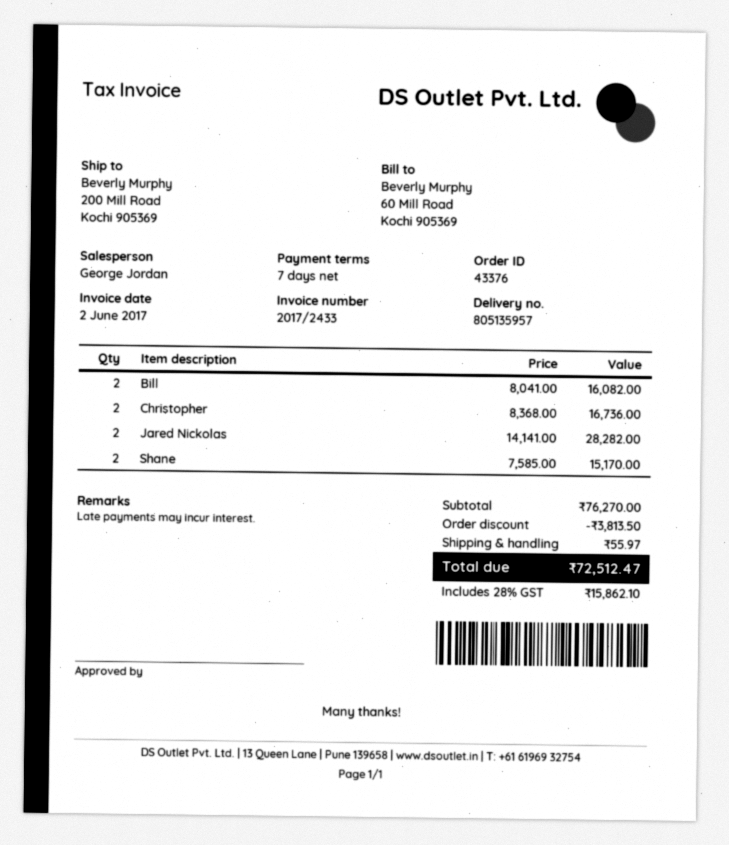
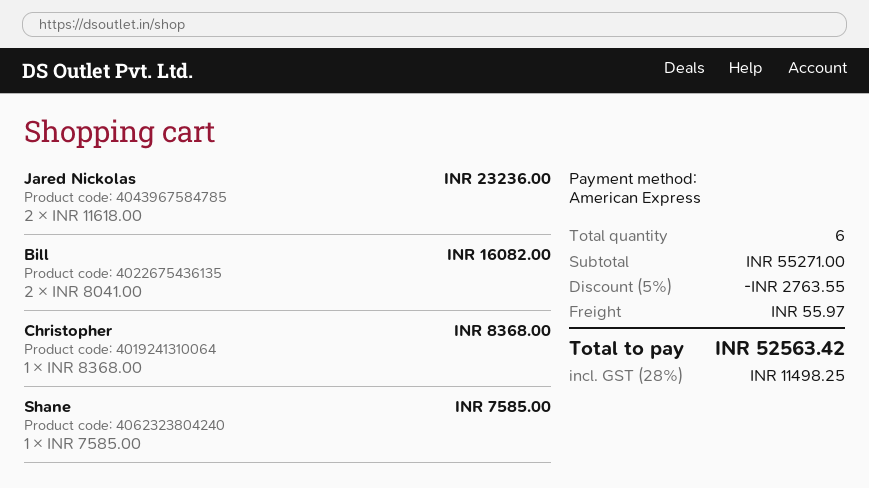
Christopher: 2 x 8368.00 = 16736.00 -> 1 x 8368.00 = 8368.00
Jared Nickolas: 2 x 14141.00 = 28282.00 -> 2 x 11618.00 = 23236.00
Shane: 2 x 7585.00 = 15170.00 -> 1 x 7585.00 = 7585.00
subtotal: 76270.00 -> 55271.00
discount: 3813.50 -> 2763.55
tax: 28% = 15862.10 -> 28% = 11498.25
total: 72512.47 -> 52563.42

